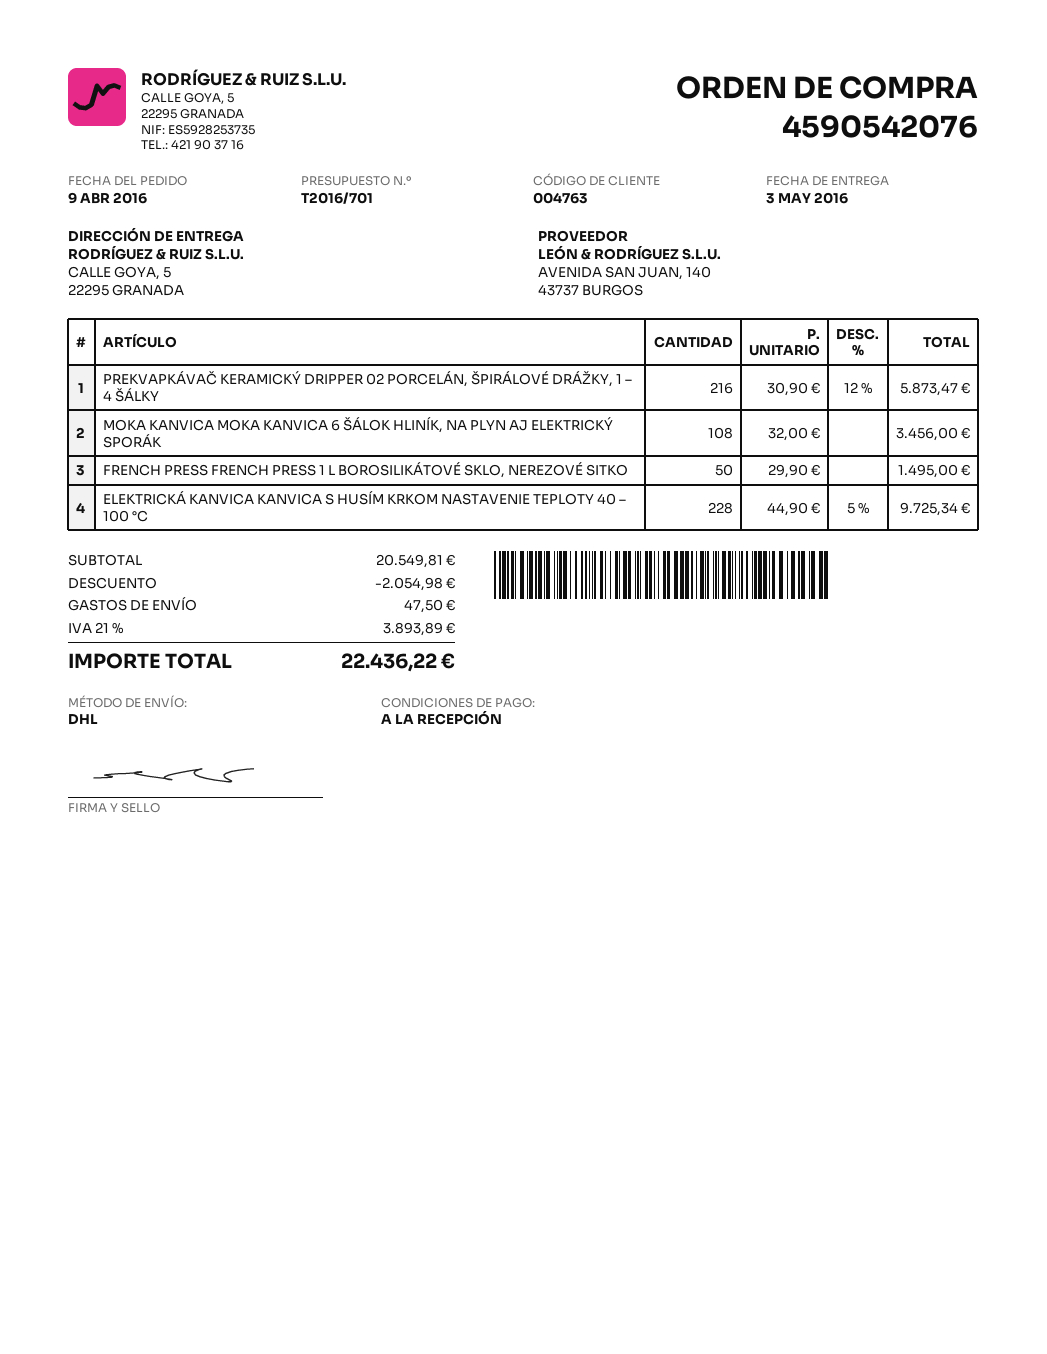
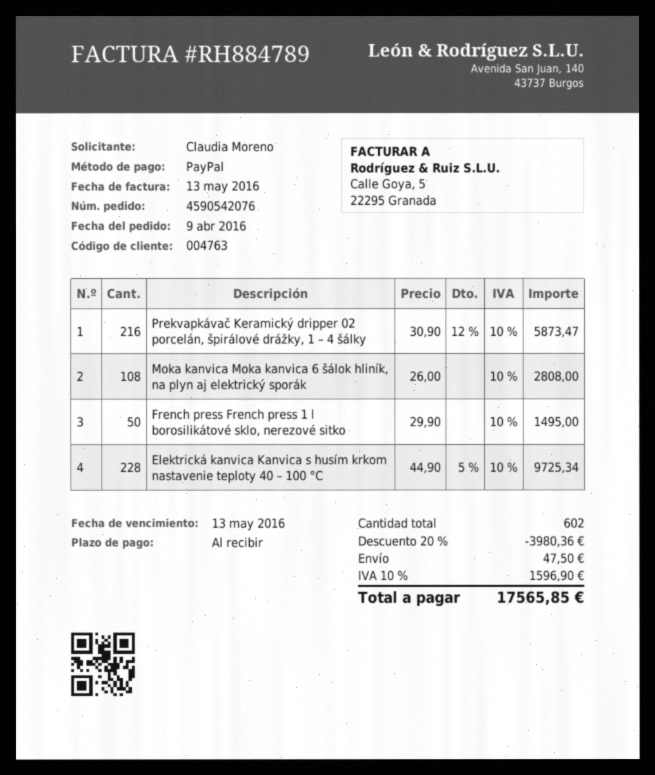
MOKA KANVICA MOKA KANVICA 6 ŠÁLOK HLINÍK, NA PLYN AJ ELEKTRICKÝ SPORÁK: 108 x 32.00 = 3456.00 -> 108 x 26.00 = 2808.00
discount: 2054.98 -> 3980.36
tax: 21% = 3893.89 -> 10% = 1596.90
total: 22436.22 -> 17565.85

